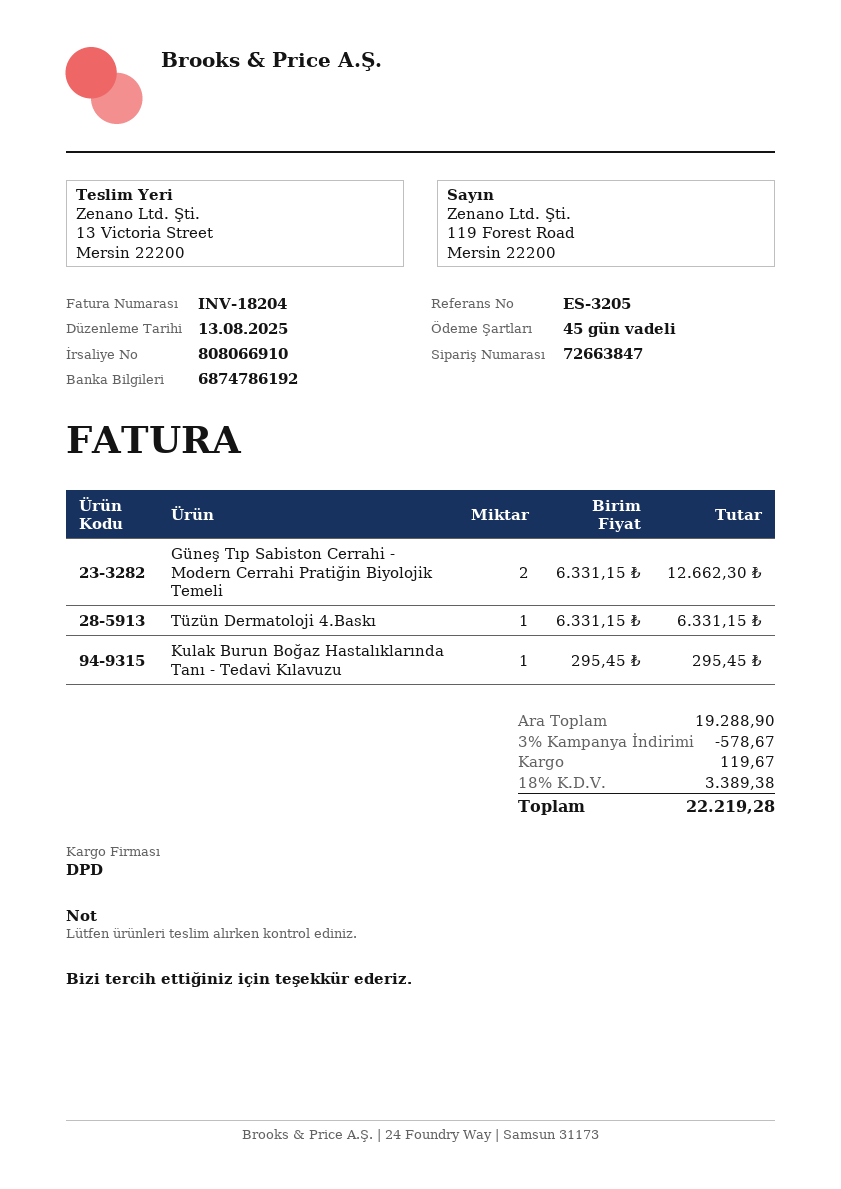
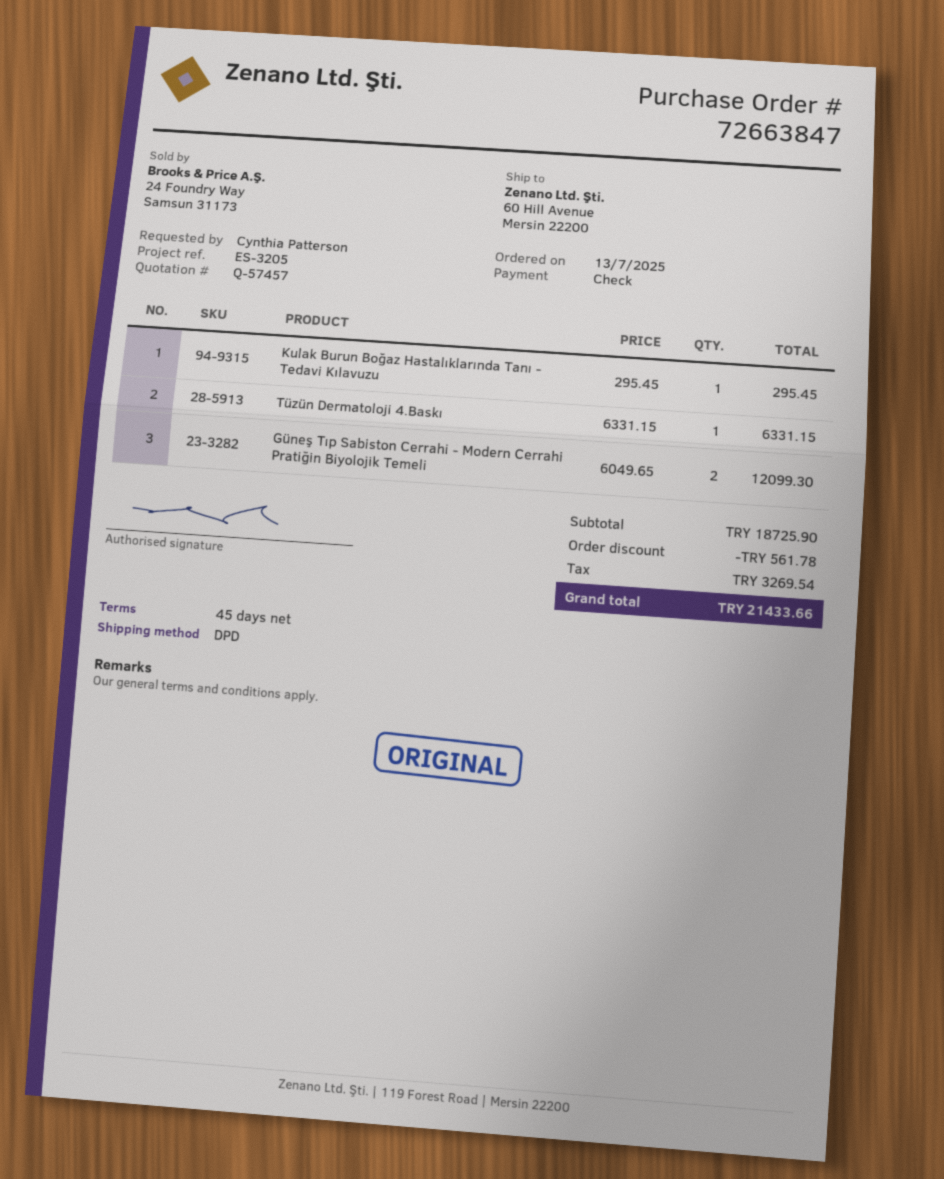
ship to: 13 Victoria Street, Mersin 22200 -> 60 Hill Avenue, Mersin 22200
Güneş Tıp Sabiston Cerrahi - Modern Cerrahi Pratiğin Biyolojik Temeli: 2 x 6331.15 = 12662.30 -> 2 x 6049.65 = 12099.30
subtotal: 19288.90 -> 18725.90
discount: 578.67 -> 561.78
shipping: 119.67 -> none
tax: 3389.38 -> 3269.54
total: 22219.28 -> 21433.66

